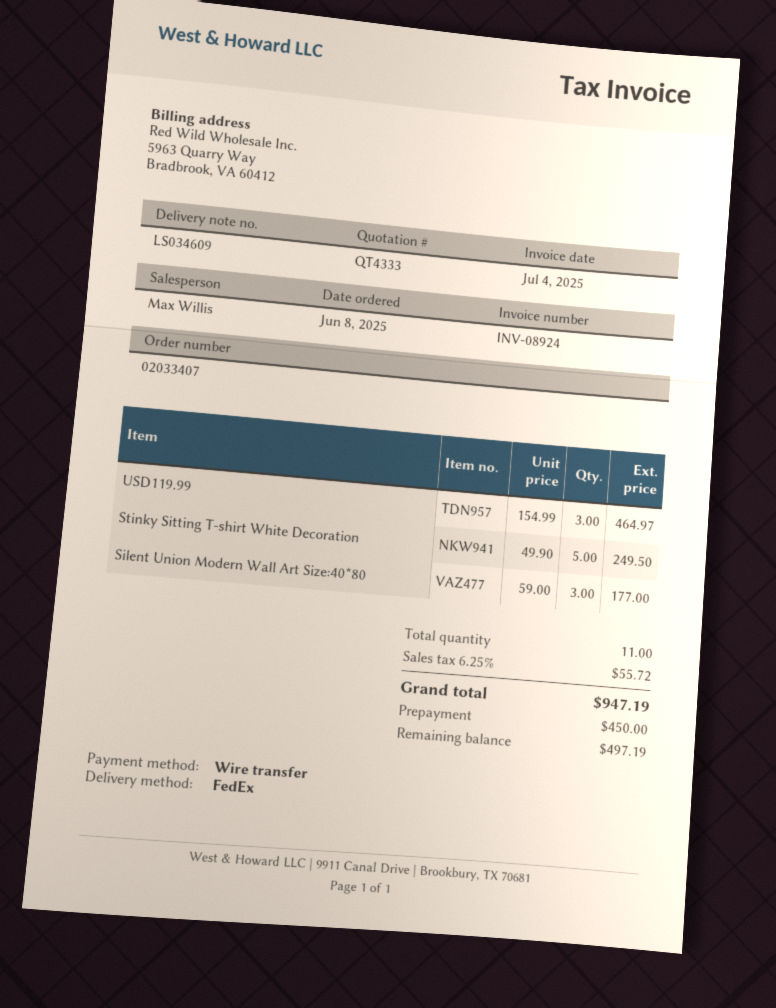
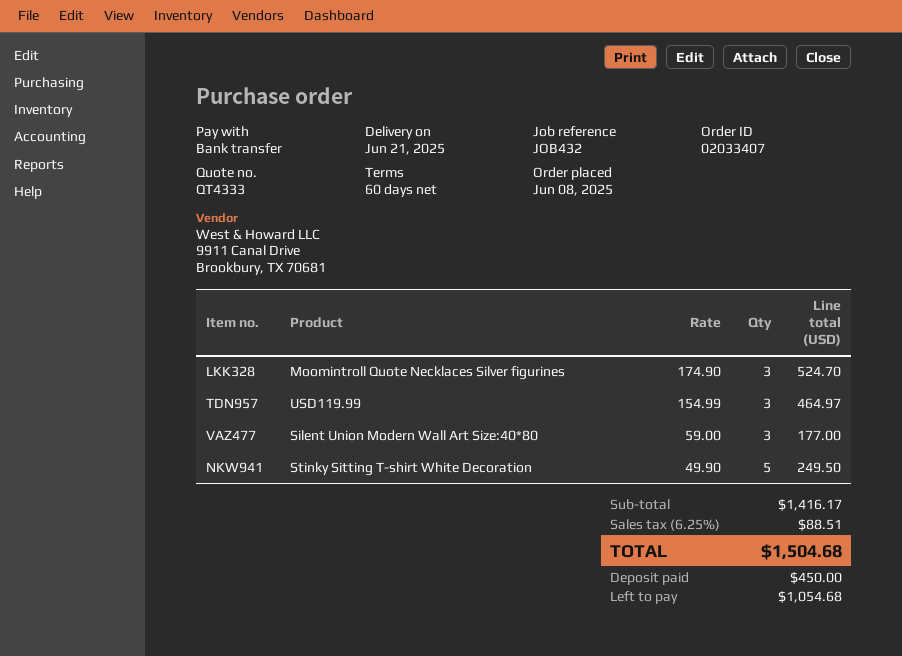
Moomintroll Quote Necklaces Silver figurines: none -> 3 x 174.90 = 524.70
tax: 6.25% = 55.72 -> 6.25% = 88.51
total: 947.19 -> 1504.68
balance: 497.19 -> 1054.68

